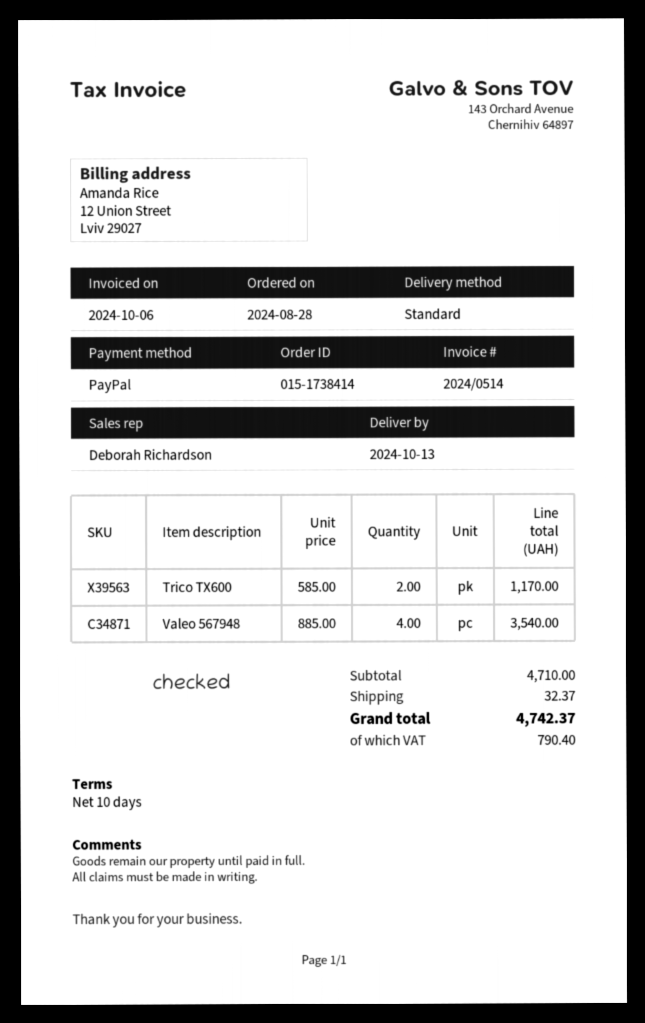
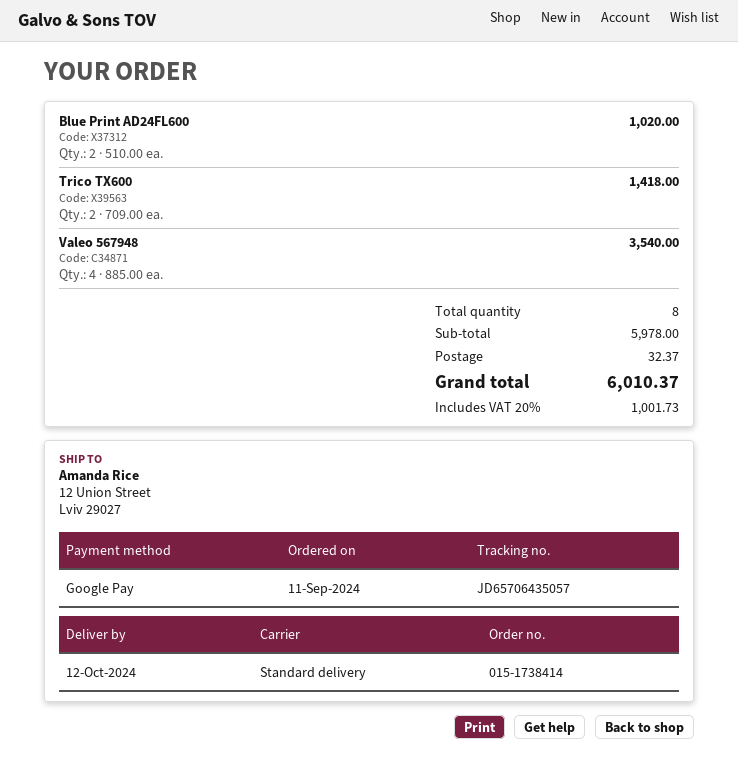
order date: 2024-08-28 -> 2024-09-11
delivery date: 2024-10-13 -> 2024-10-12
payment method: PayPal -> Google Pay
Trico TX600: 2 x 585.00 = 1170.00 -> 2 x 709.00 = 1418.00
Blue Print AD24FL600: none -> 2 x 510.00 = 1020.00
subtotal: 4710.00 -> 5978.00
tax: 790.40 -> 1001.73
total: 4742.37 -> 6010.37

